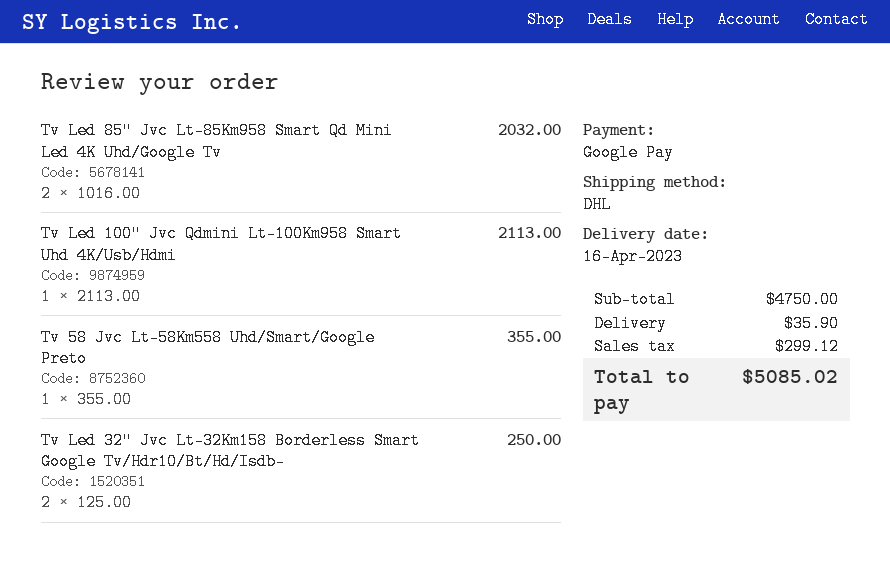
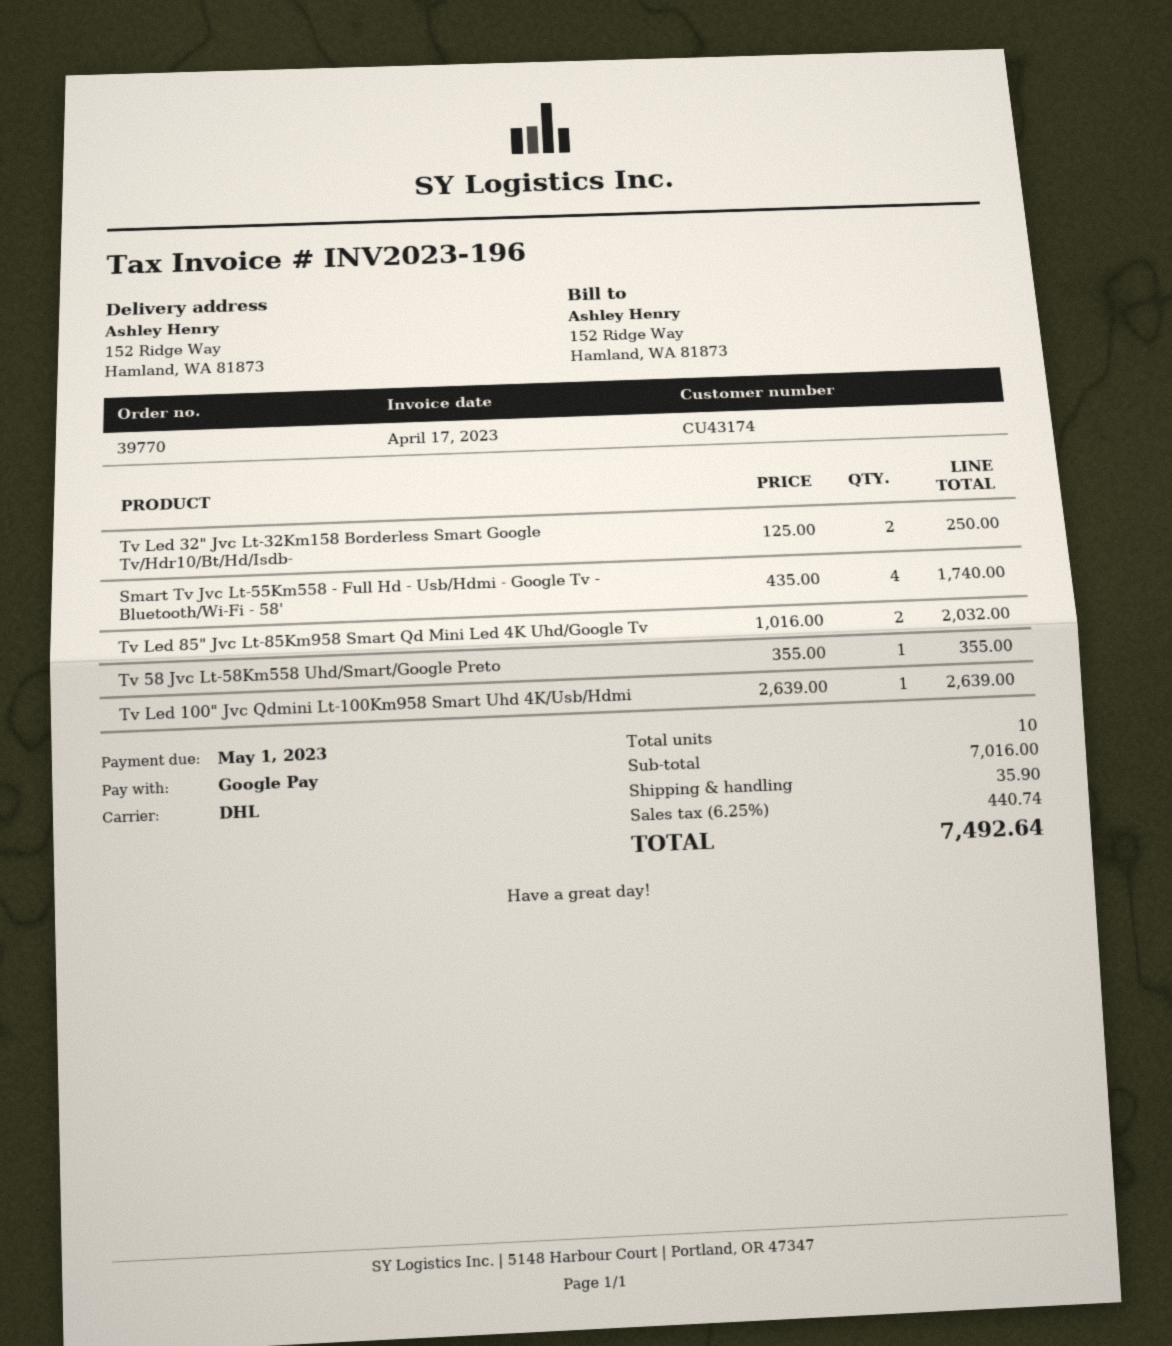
Tv Led 100" Jvc Qdmini Lt-100Km958 Smart Uhd 4K/Usb/Hdmi: 1 x 2113.00 = 2113.00 -> 1 x 2639.00 = 2639.00
Smart Tv Jvc Lt-55Km558 - Full Hd - Usb/Hdmi - Google Tv - Bluetooth/Wi-Fi - 58': none -> 4 x 435.00 = 1740.00
subtotal: 4750.00 -> 7016.00
tax: 299.12 -> 440.74
total: 5085.02 -> 7492.64

